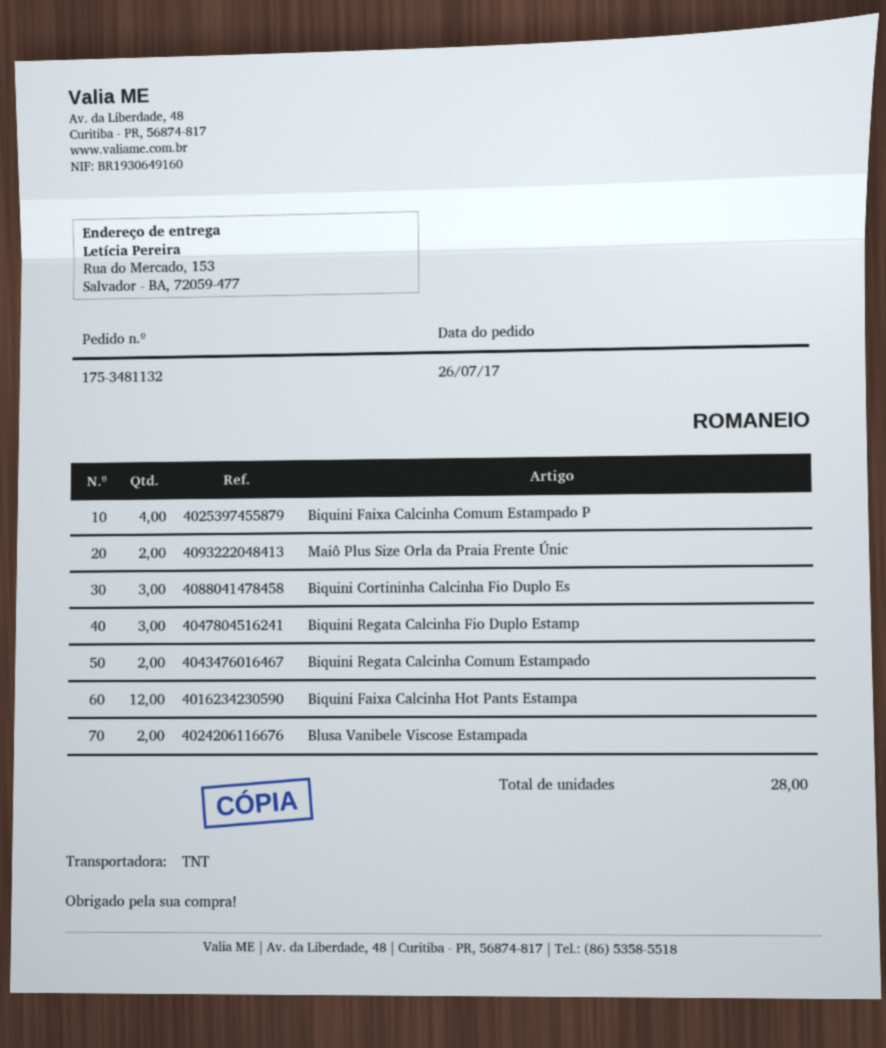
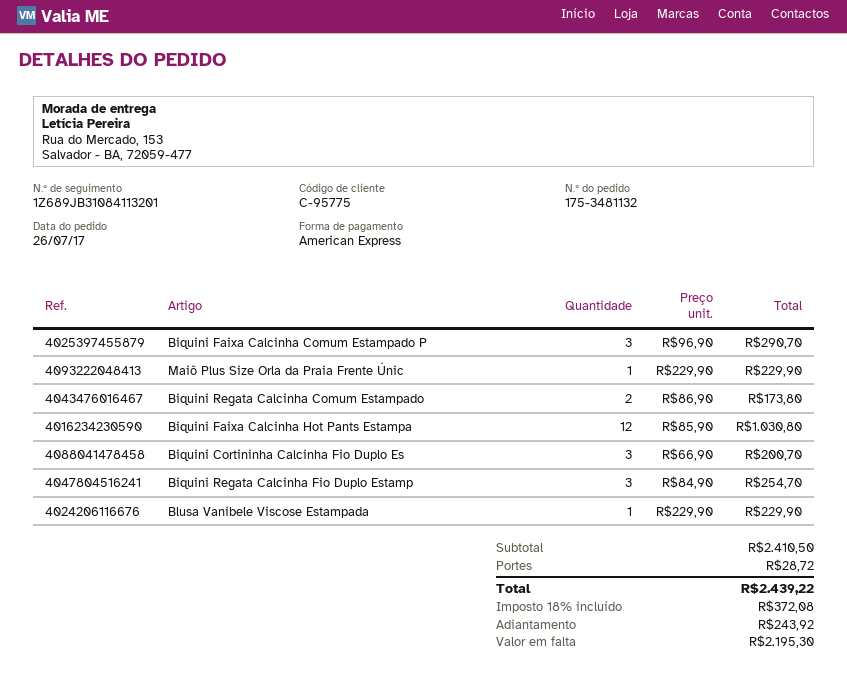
Biquini Faixa Calcinha Comum Estampado P: 4 -> 3
Maiô Plus Size Orla da Praia Frente Únic: 2 -> 1
Blusa Vanibele Viscose Estampada: 2 -> 1

